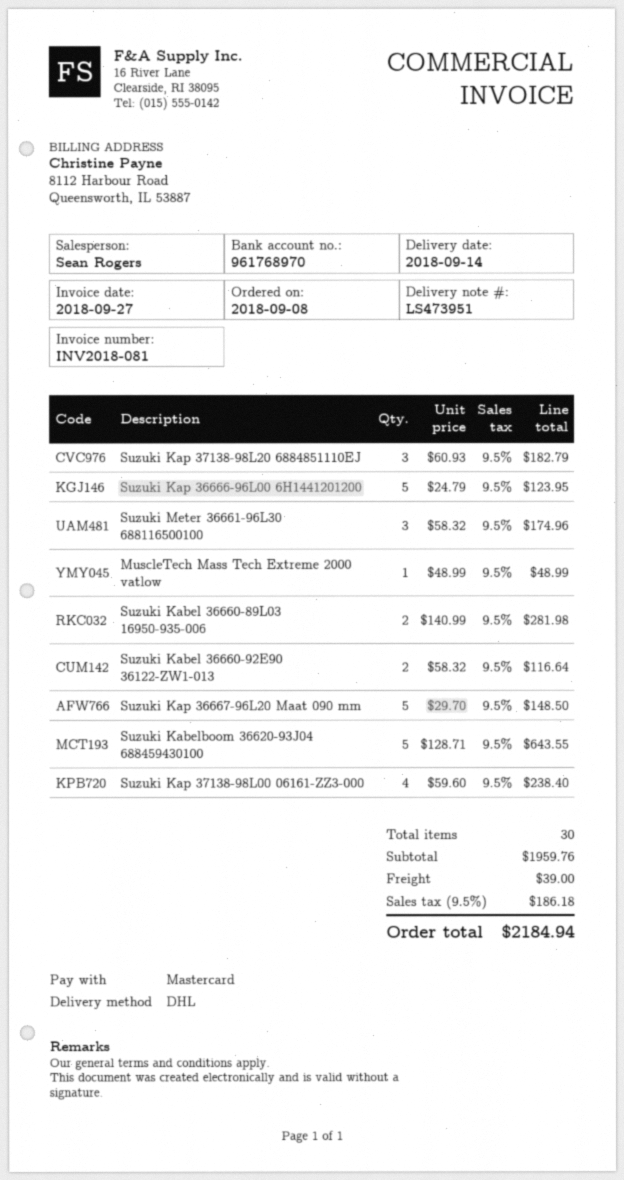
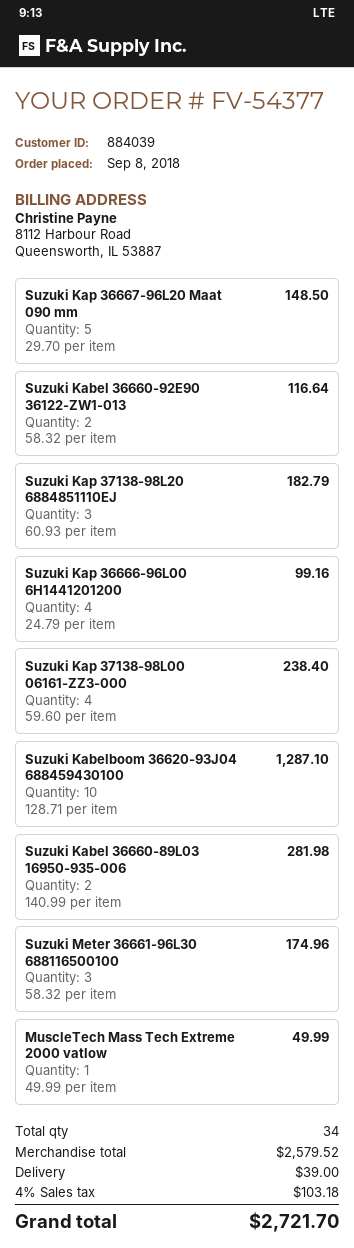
Suzuki Kap 36666-96L00 6H1441201200: 5 x 24.79 = 123.95 -> 4 x 24.79 = 99.16
MuscleTech Mass Tech Extreme 2000 vatlow: 1 x 48.99 = 48.99 -> 1 x 49.99 = 49.99
Suzuki Kabelboom 36620-93J04 688459430100: 5 x 128.71 = 643.55 -> 10 x 128.71 = 1287.10
total quantity: 30 -> 34
subtotal: 1959.76 -> 2579.52
tax: 9.5% = 186.18 -> 4% = 103.18
total: 2184.94 -> 2721.70

